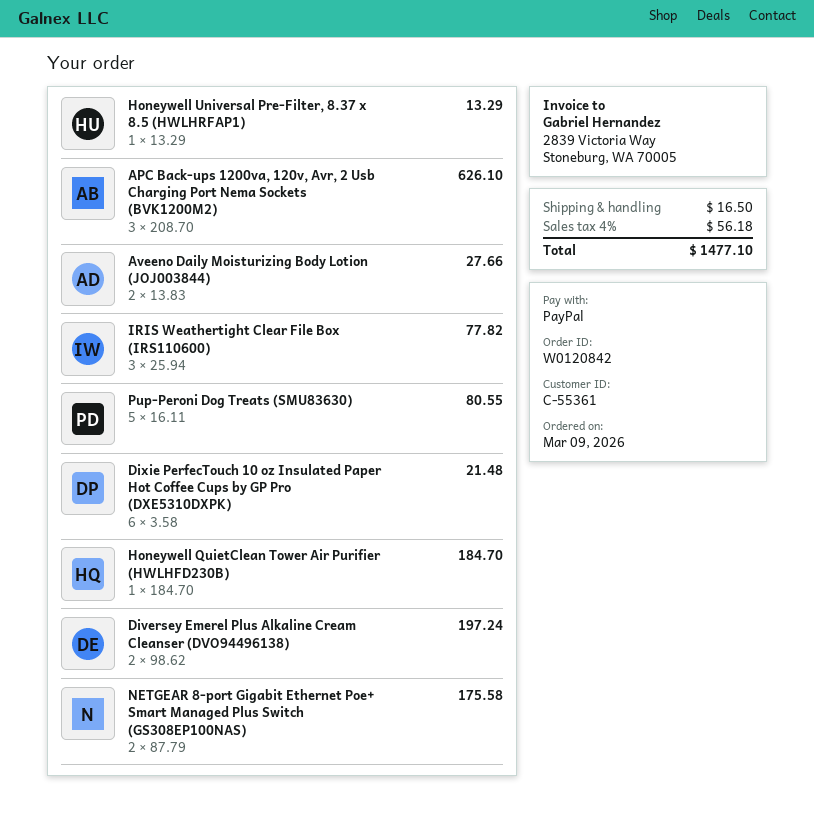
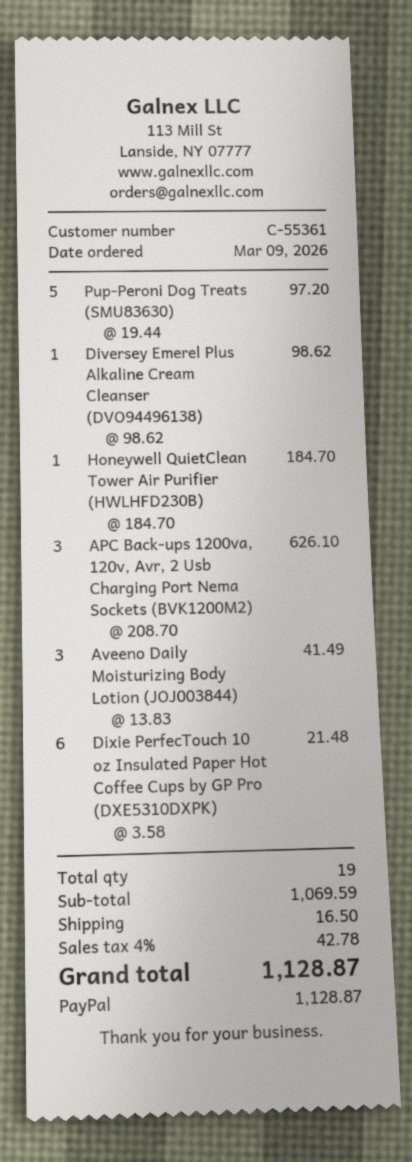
Honeywell Universal Pre-Filter, 8.37 x 8.5 (HWLHRFAP1): 1 x 13.29 = 13.29 -> none
Aveeno Daily Moisturizing Body Lotion (JOJ003844): 2 x 13.83 = 27.66 -> 3 x 13.83 = 41.49
IRIS Weathertight Clear File Box (IRS110600): 3 x 25.94 = 77.82 -> none
Pup-Peroni Dog Treats (SMU83630): 5 x 16.11 = 80.55 -> 5 x 19.44 = 97.20
Diversey Emerel Plus Alkaline Cream Cleanser (DVO94496138): 2 x 98.62 = 197.24 -> 1 x 98.62 = 98.62
NETGEAR 8-port Gigabit Ethernet Poe+ Smart Managed Plus Switch (GS308EP100NAS): 2 x 87.79 = 175.58 -> none
tax: 4% = 56.18 -> 4% = 42.78
total: 1477.10 -> 1128.87

